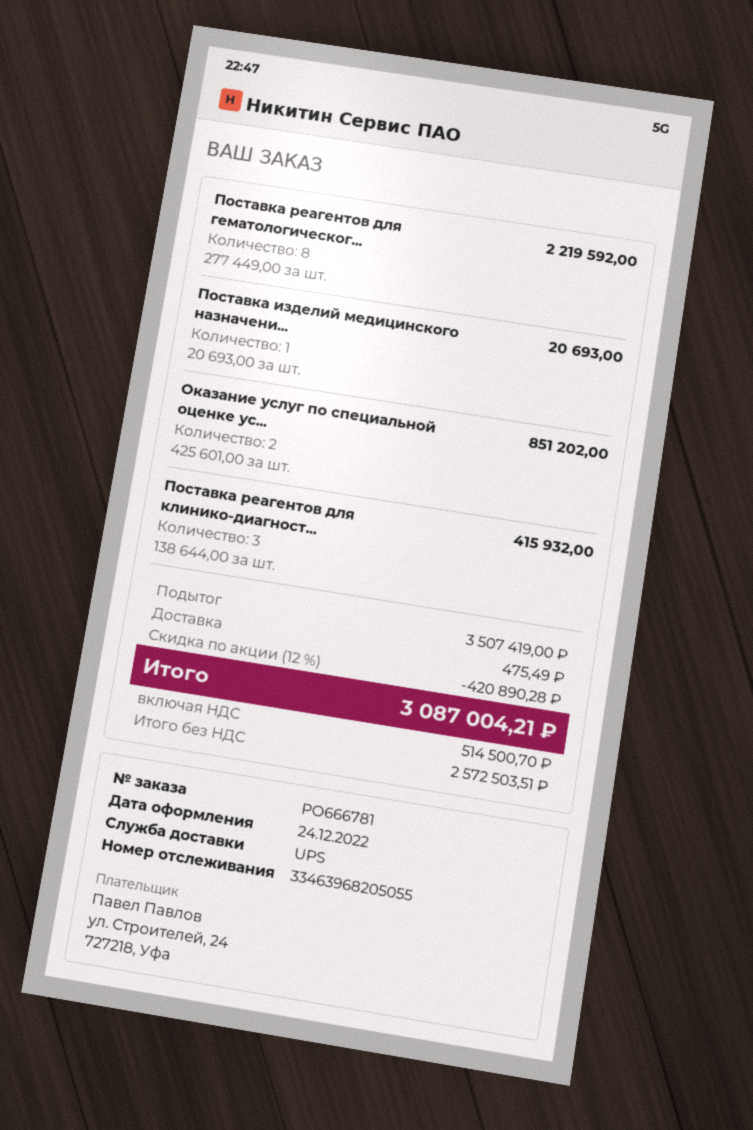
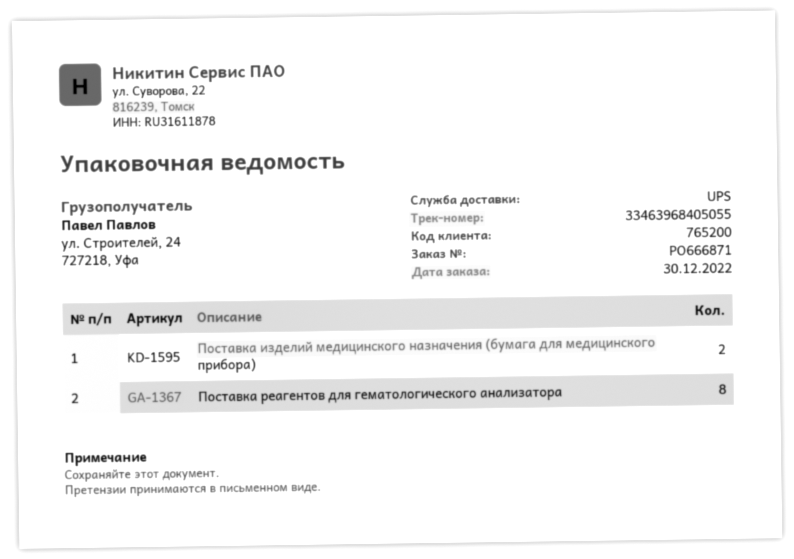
order number: PO666781 -> PO666871
order date: 2022-12-24 -> 2022-12-30
tracking number: 33463968205055 -> 33463968405055
Поставка изделий медицинского назначени...: 1 -> 2
Оказание услуг по специальной оценке ус...: 2 -> none
Поставка реагентов для клинико-диагност...: 3 -> none

